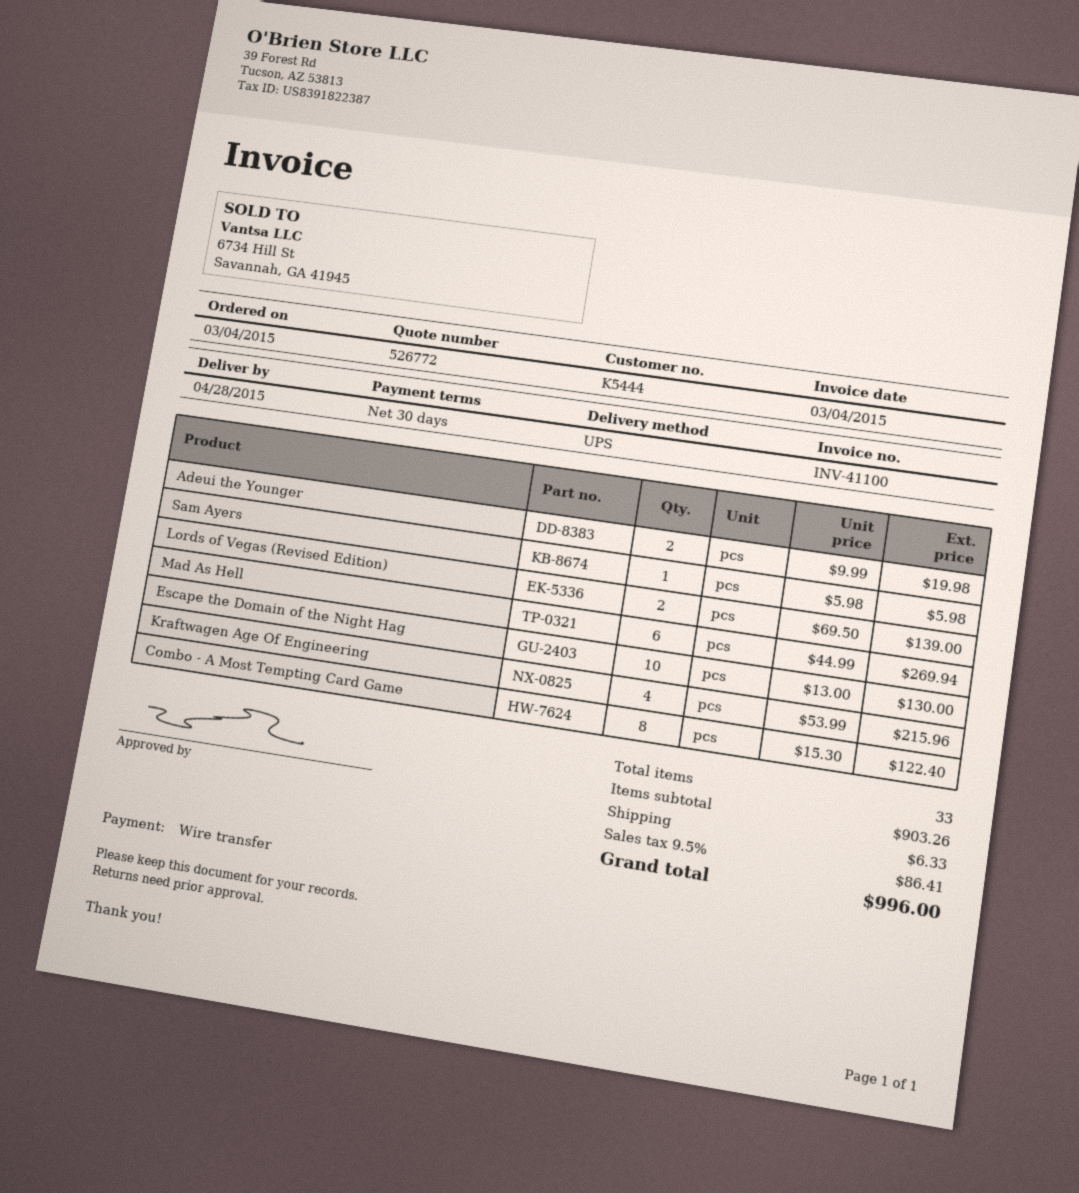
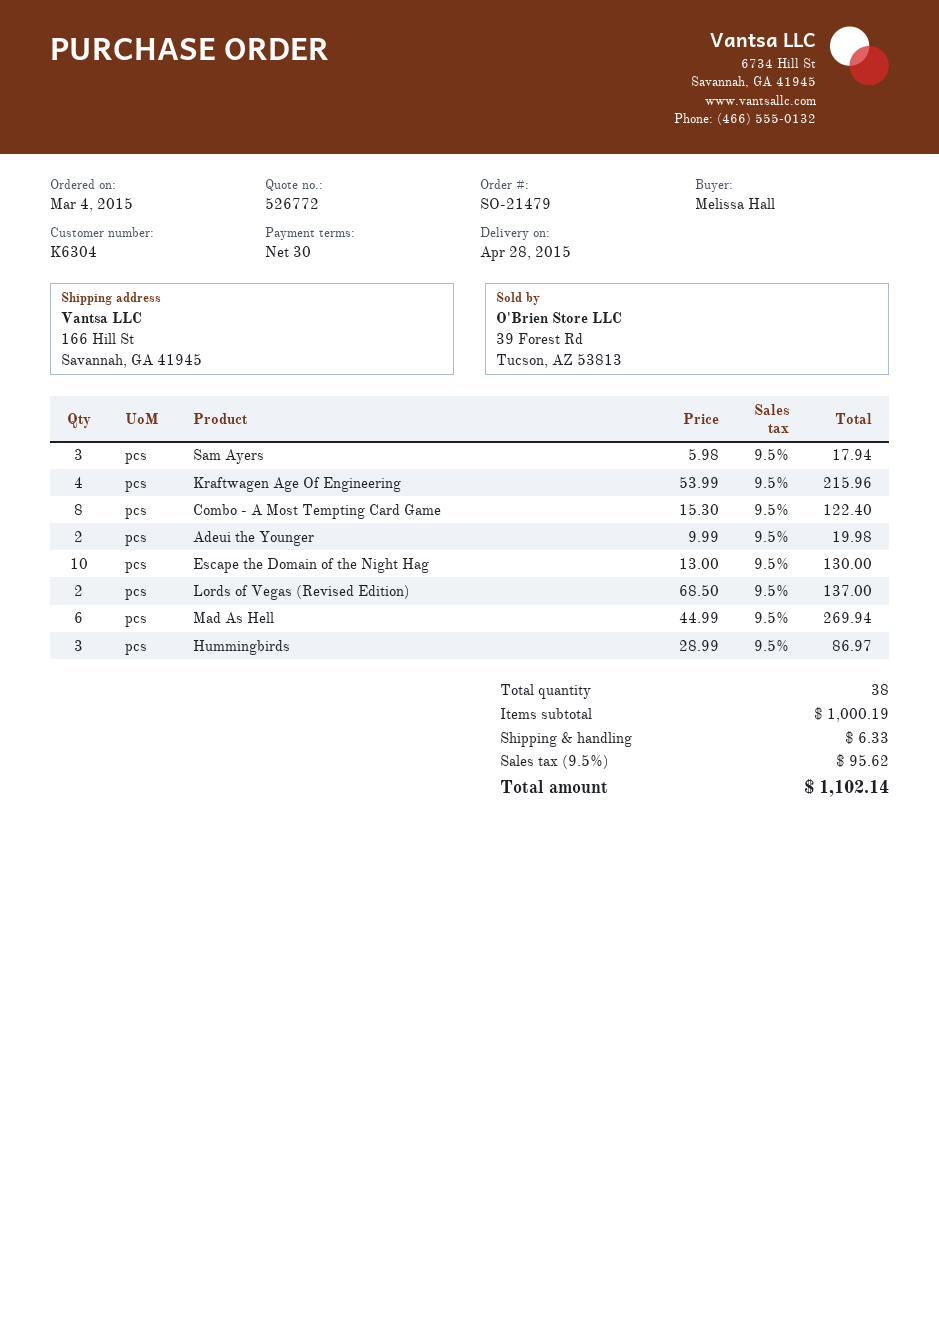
customer number: K5444 -> K6304
Sam Ayers: 1 x 5.98 = 5.98 -> 3 x 5.98 = 17.94
Lords of Vegas (Revised Edition): 2 x 69.50 = 139.00 -> 2 x 68.50 = 137.00
Hummingbirds: none -> 3 x 28.99 = 86.97
total quantity: 33 -> 38
subtotal: 903.26 -> 1000.19
tax: 9.5% = 86.41 -> 9.5% = 95.62
total: 996.00 -> 1102.14

